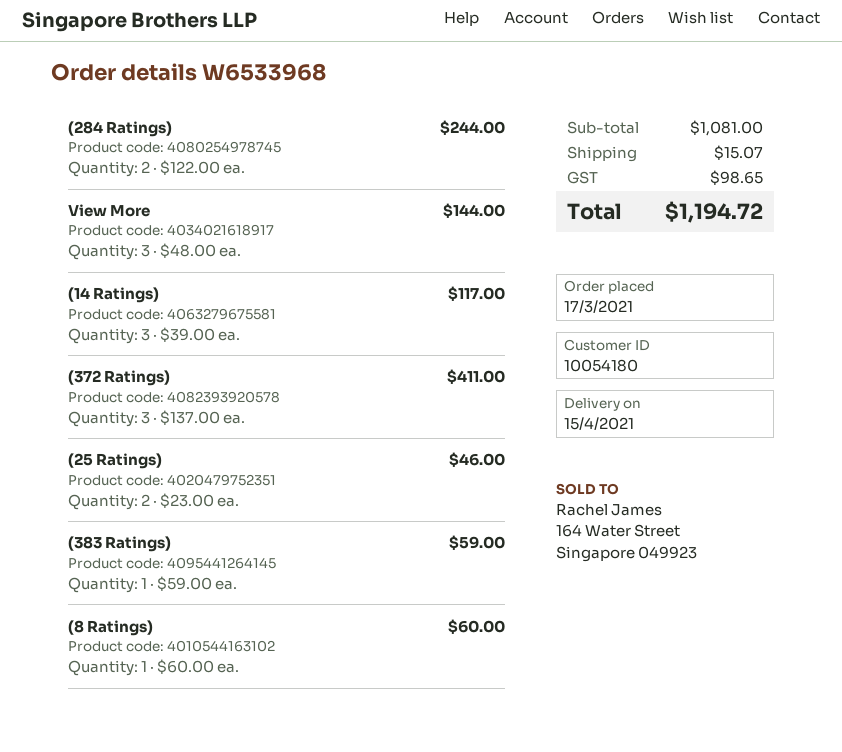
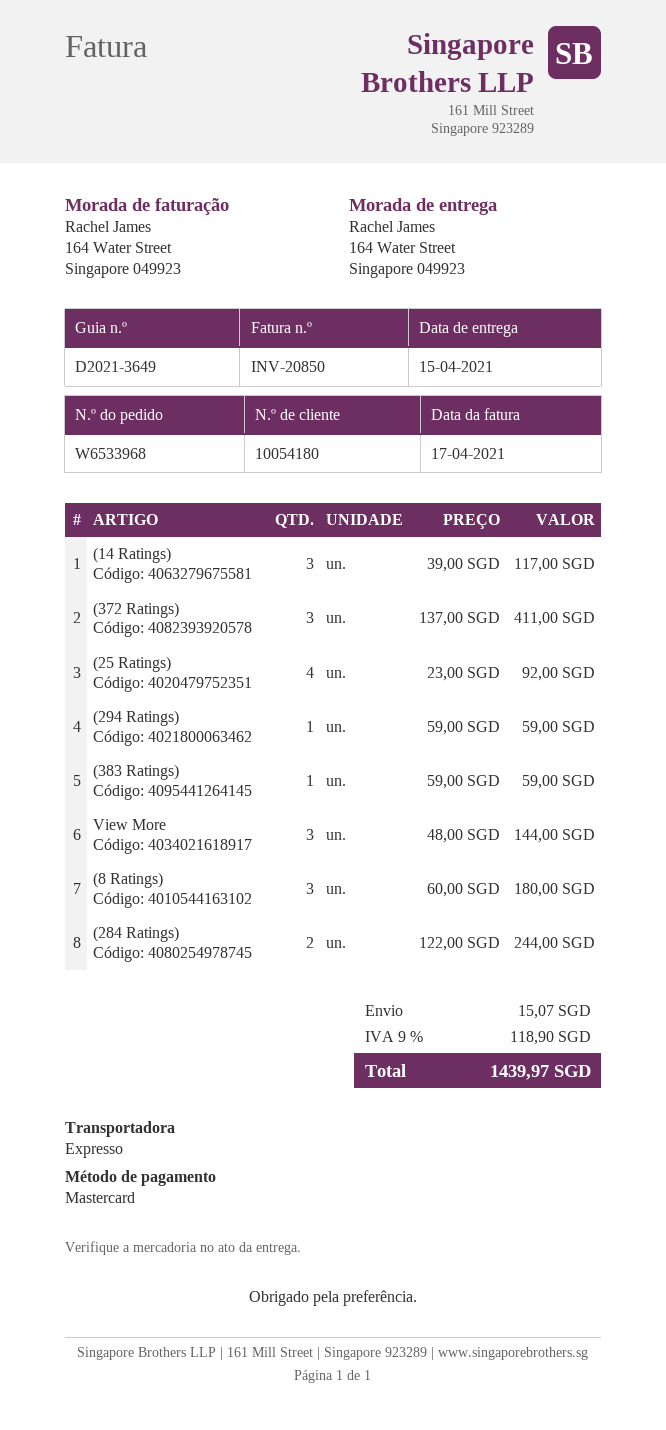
(25 Ratings): 2 x 23.00 = 46.00 -> 4 x 23.00 = 92.00
(8 Ratings): 1 x 60.00 = 60.00 -> 3 x 60.00 = 180.00
(294 Ratings): none -> 1 x 59.00 = 59.00
tax: 98.65 -> 118.90
total: 1194.72 -> 1439.97

